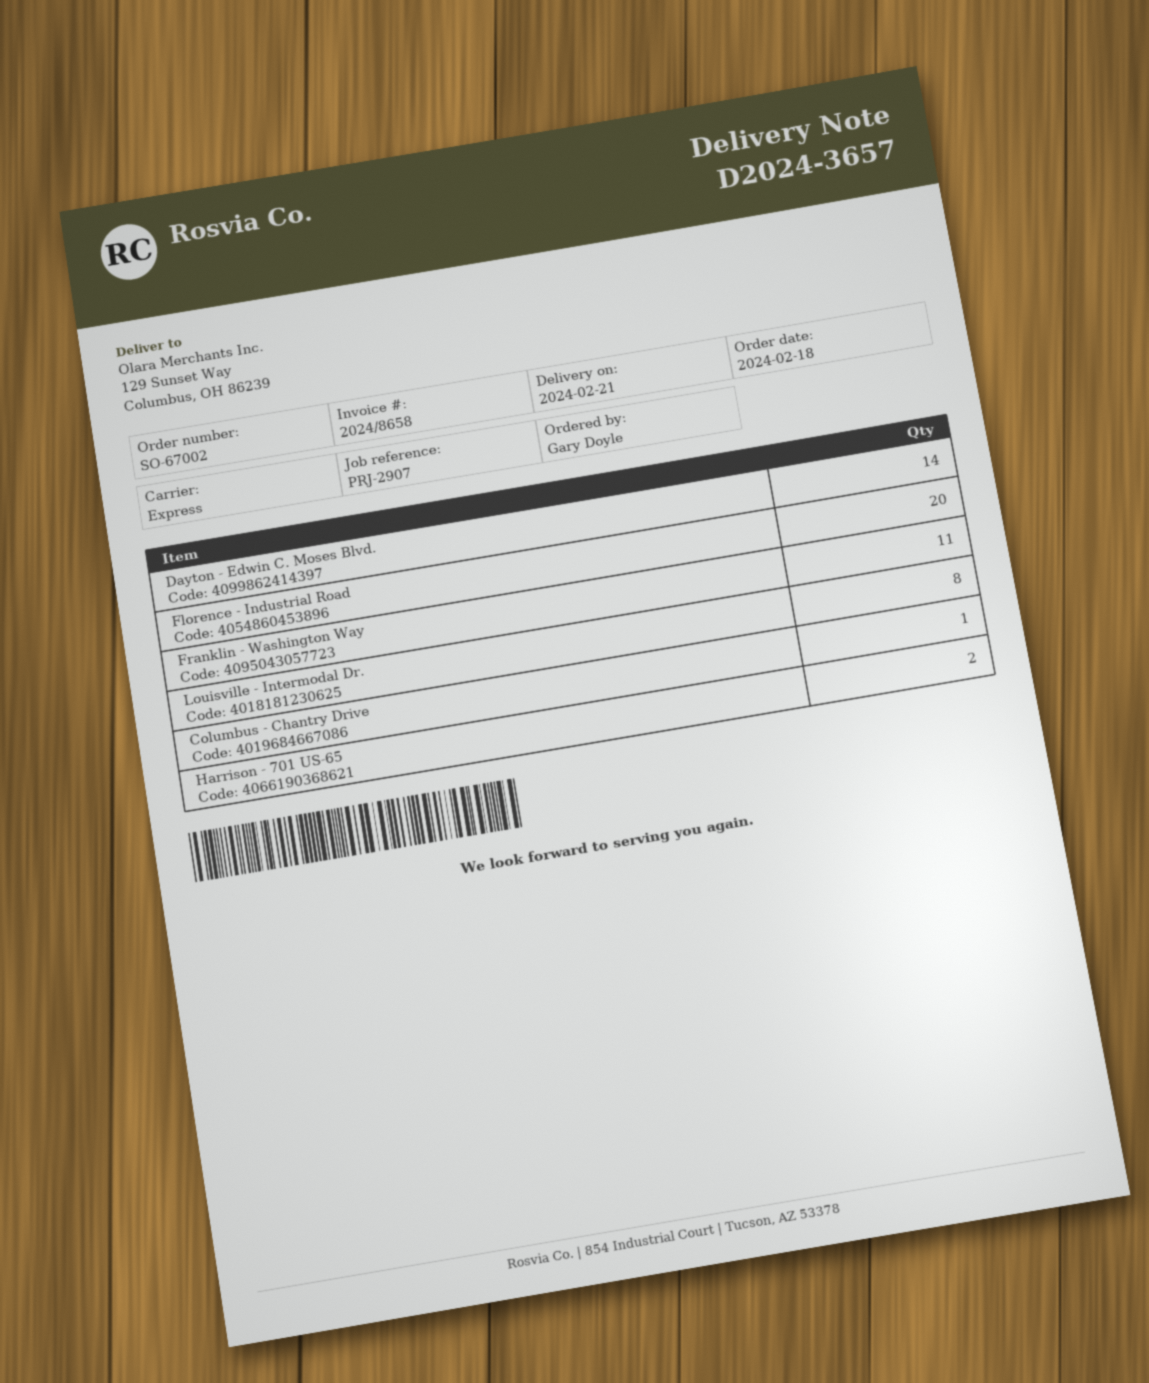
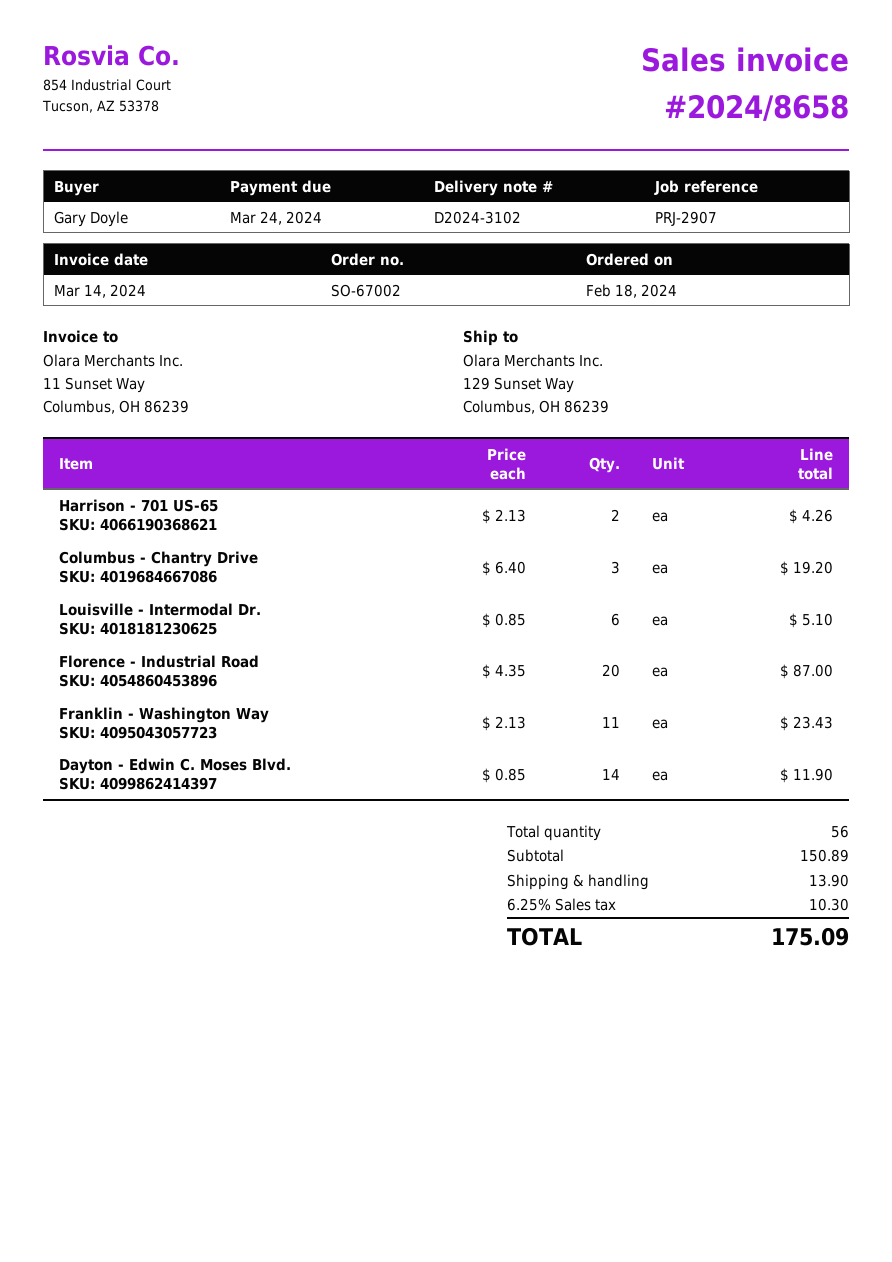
delivery note number: D2024-3657 -> D2024-3102
Louisville - Intermodal Dr.: 8 -> 6
Columbus - Chantry Drive: 1 -> 3

